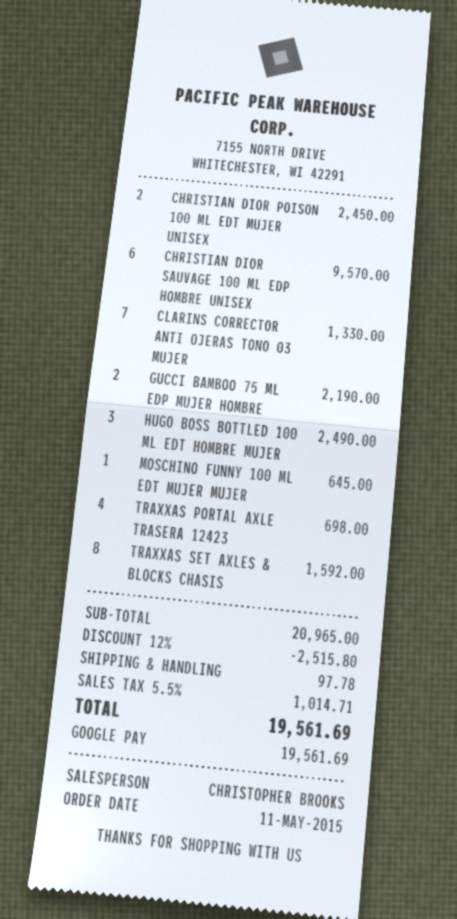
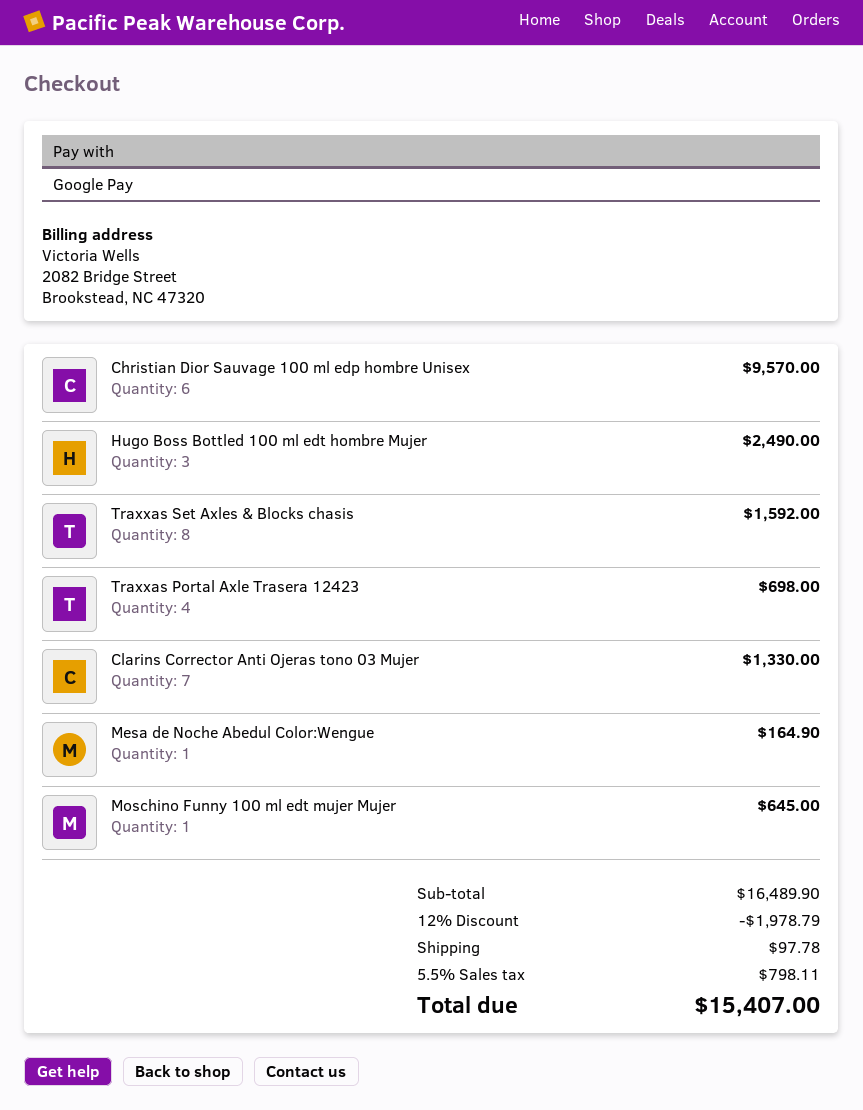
CHRISTIAN DIOR POISON 100 ML EDT MUJER UNISEX: 2 for 2450.00 -> none
GUCCI BAMBOO 75 ML EDP MUJER HOMBRE: 2 for 2190.00 -> none
Mesa de Noche Abedul Color:Wengue: none -> 1 for 164.90
subtotal: 20965.00 -> 16489.90
discount: 12% = 2515.80 -> 12% = 1978.79
tax: 5.5% = 1014.71 -> 5.5% = 798.11
total: 19561.69 -> 15407.00

